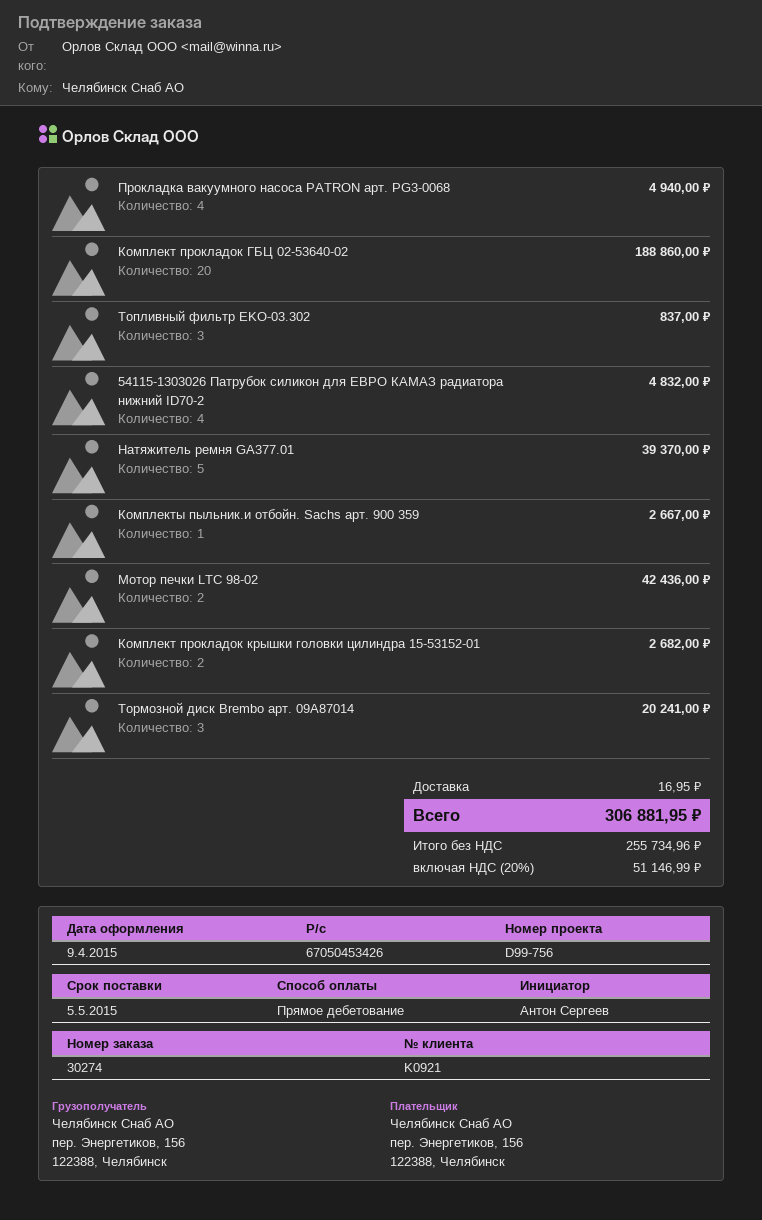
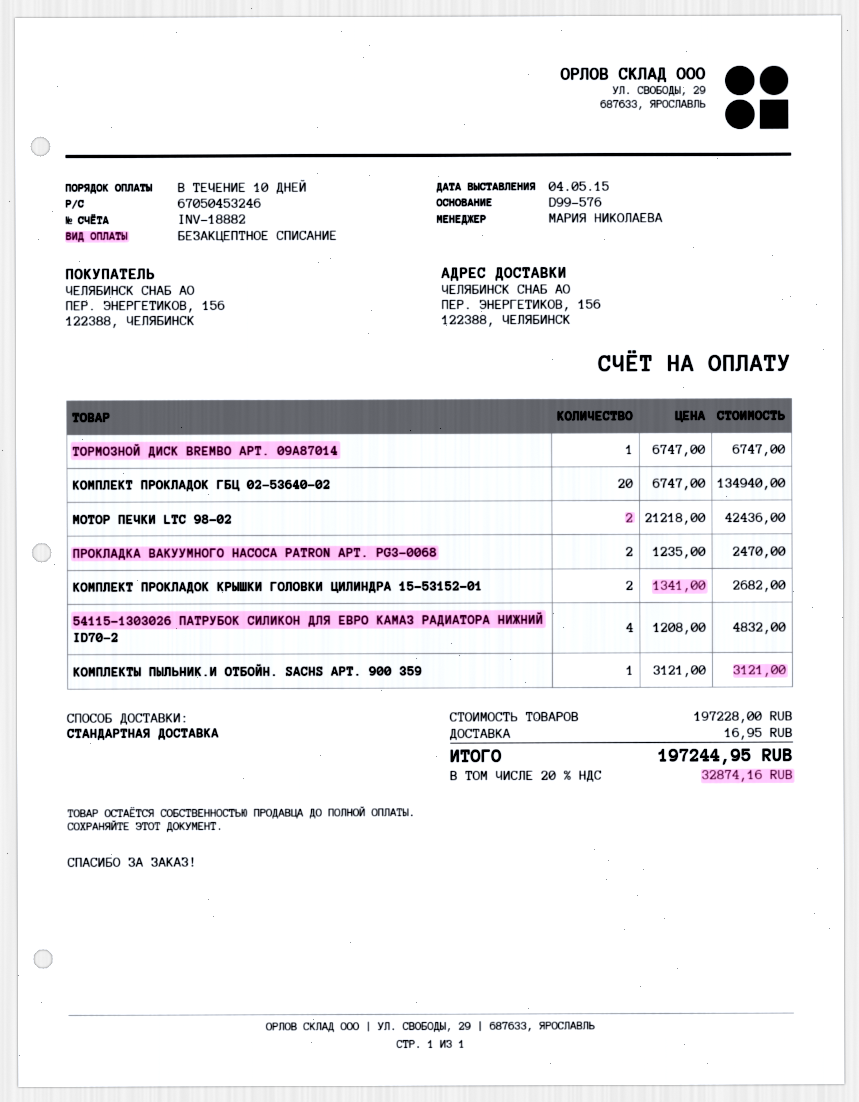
reference: D99-756 -> D99-576
bank account: 67050453426 -> 67050453246
Прокладка вакуумного насоса PATRON арт. PG3-0068: 4 for 4940.00 -> 2 for 2470.00
Комплект прокладок ГБЦ 02-53640-02: 20 for 188860.00 -> 20 for 134940.00
Топливный фильтр EKO-03.302: 3 for 837.00 -> none
Натяжитель ремня GA377.01: 5 for 39370.00 -> none
Комплекты пыльник.и отбойн. Sachs арт. 900 359: 1 for 2667.00 -> 1 for 3121.00
Тормозной диск Brembo арт. 09A87014: 3 for 20241.00 -> 1 for 6747.00
tax: 20% = 51146.99 -> 20% = 32874.16
total: 306881.95 -> 197244.95

